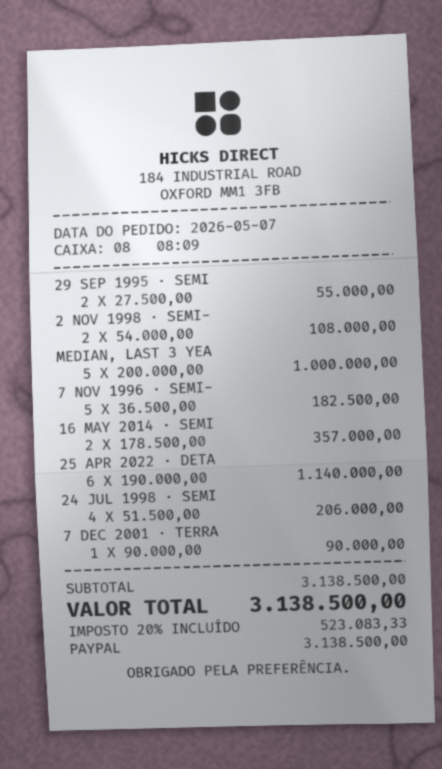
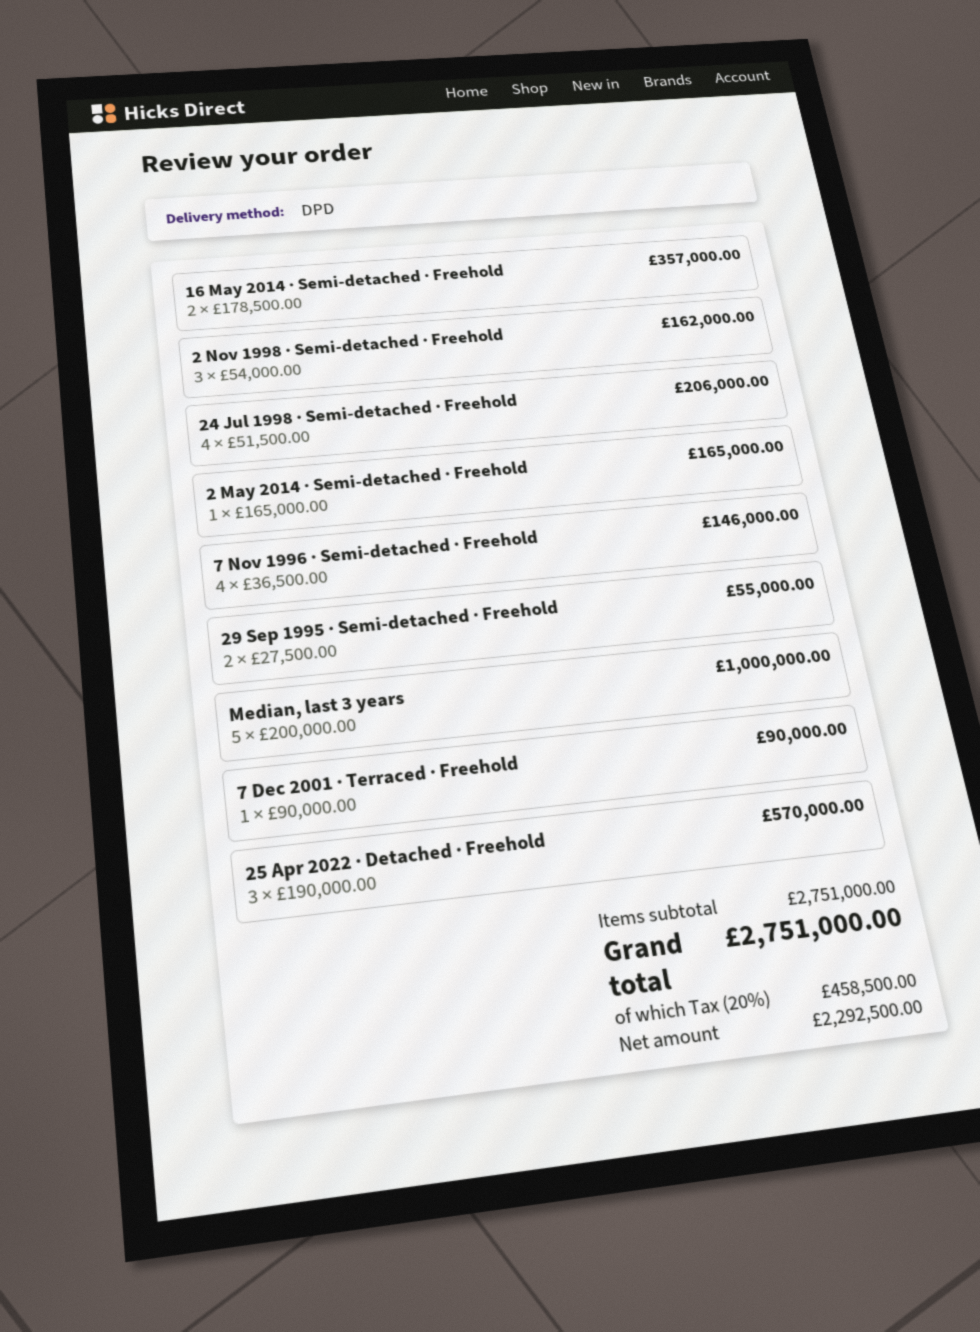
2 NOV 1998 · SEMI-: 2 x 54000.00 = 108000.00 -> 3 x 54000.00 = 162000.00
7 NOV 1996 · SEMI-: 5 x 36500.00 = 182500.00 -> 4 x 36500.00 = 146000.00
25 APR 2022 · DETA: 6 x 190000.00 = 1140000.00 -> 3 x 190000.00 = 570000.00
2 May 2014 · Semi-detached · Freehold: none -> 1 x 165000.00 = 165000.00
subtotal: 3138500.00 -> 2751000.00
tax: 20% = 523083.33 -> 20% = 458500.00
total: 3138500.00 -> 2751000.00

